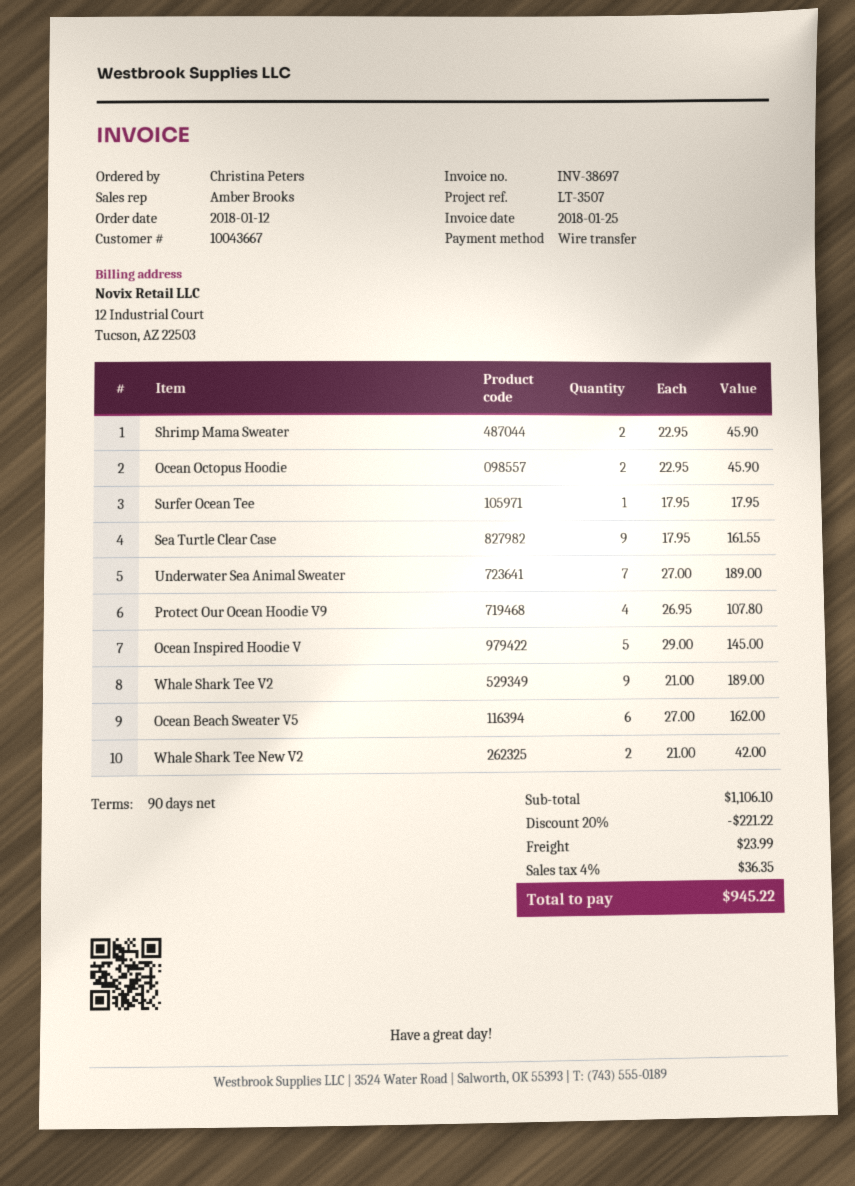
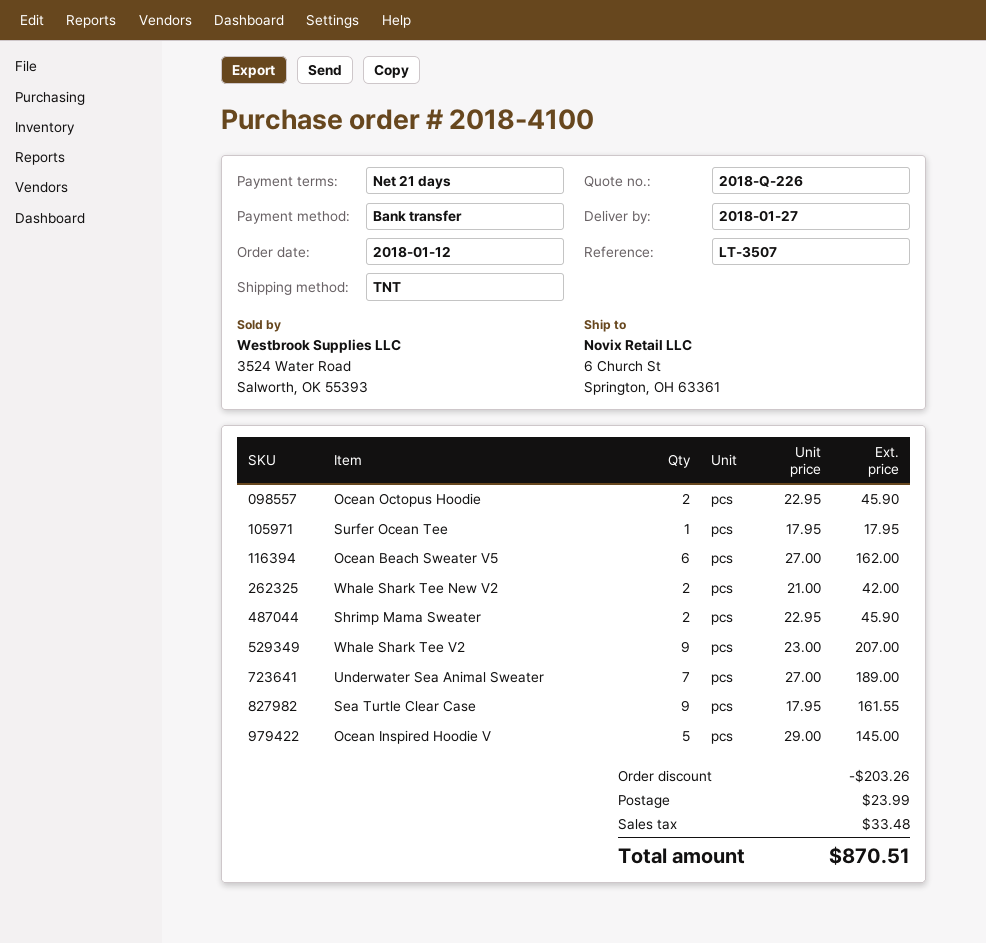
payment terms: 90 days -> 21 days
Protect Our Ocean Hoodie V9: 4 x 26.95 = 107.80 -> none
Whale Shark Tee V2: 9 x 21.00 = 189.00 -> 9 x 23.00 = 207.00
discount: 221.22 -> 203.26
tax: 36.35 -> 33.48
total: 945.22 -> 870.51

